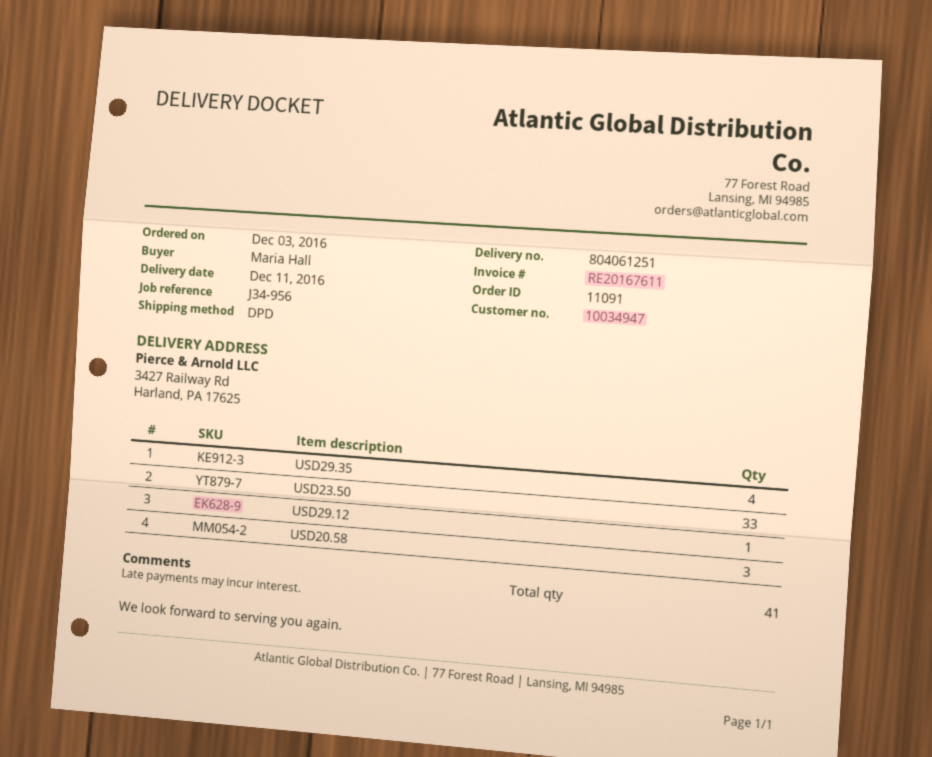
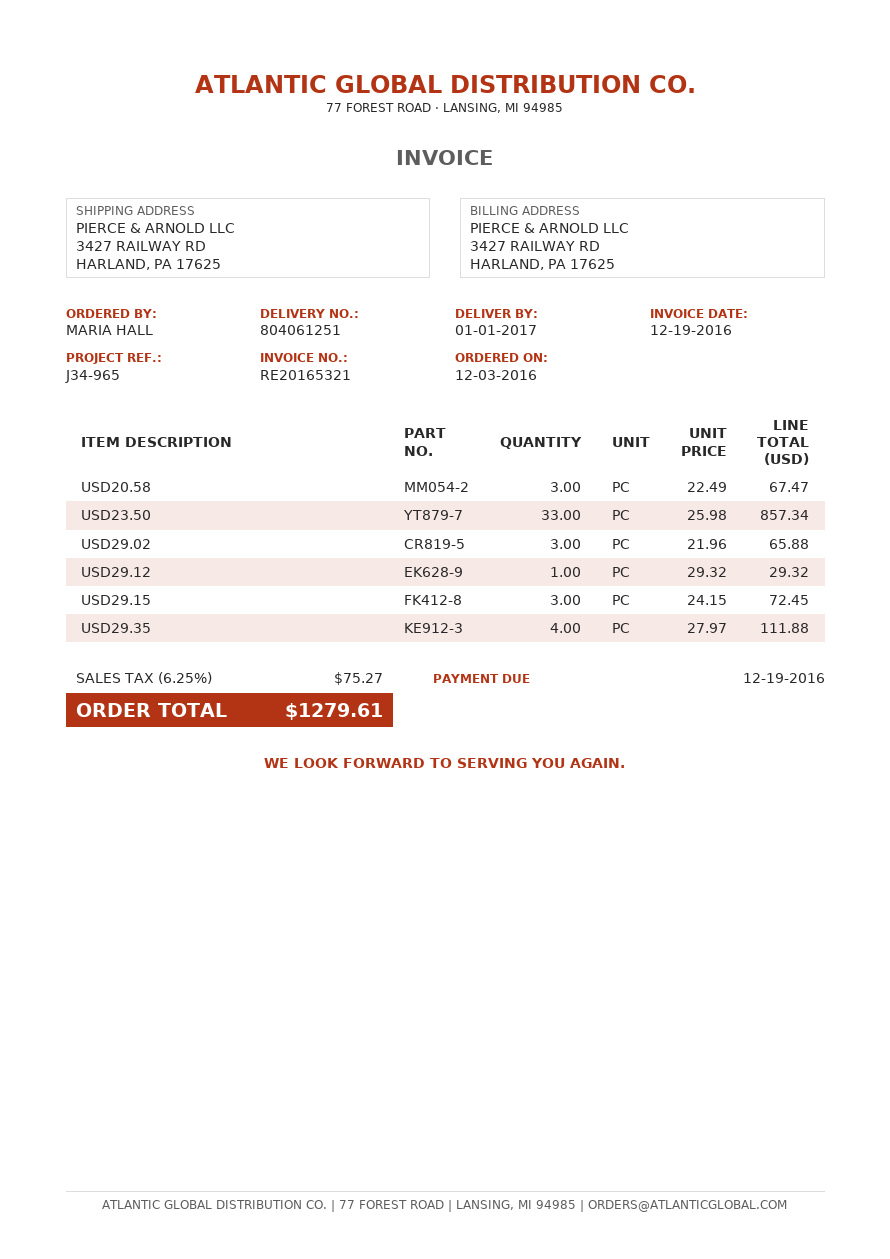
delivery date: 2016-12-11 -> 2017-01-01
invoice number: RE20167611 -> RE20165321
reference: J34-956 -> J34-965
USD29.02: none -> 3
USD29.15: none -> 3

